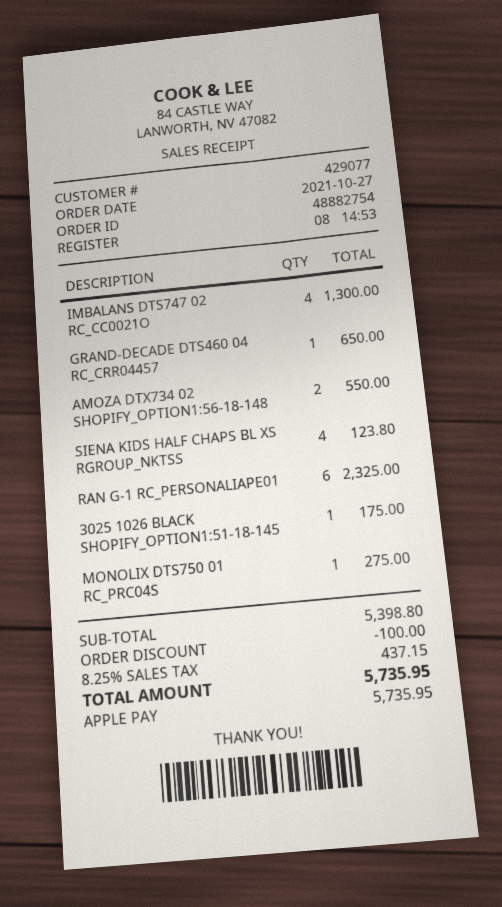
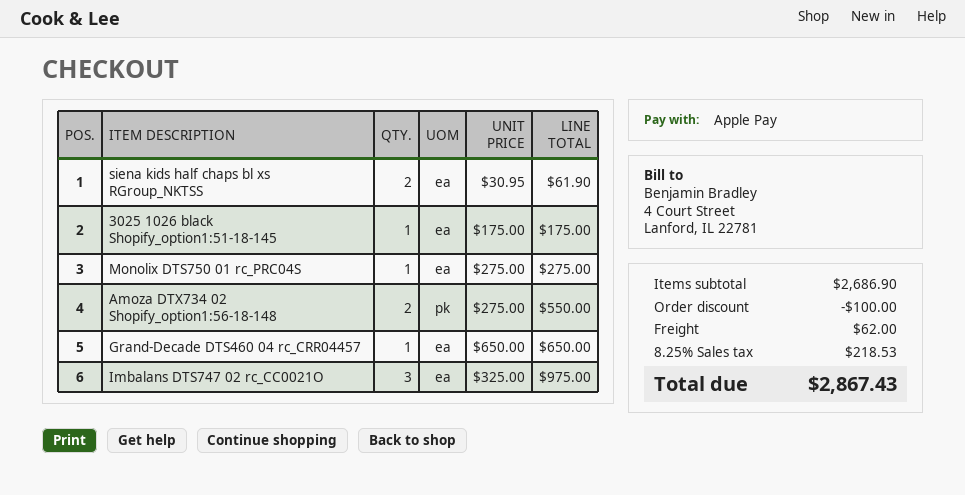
IMBALANS DTS747 02 RC_CC0021O: 4 for 1300.00 -> 3 for 975.00
SIENA KIDS HALF CHAPS BL XS RGROUP_NKTSS: 4 for 123.80 -> 2 for 61.90
RAN G-1 RC_PERSONALIAPE01: 6 for 2325.00 -> none
subtotal: 5398.80 -> 2686.90
shipping: none -> 62.00
tax: 8.25% = 437.15 -> 8.25% = 218.53
total: 5735.95 -> 2867.43

